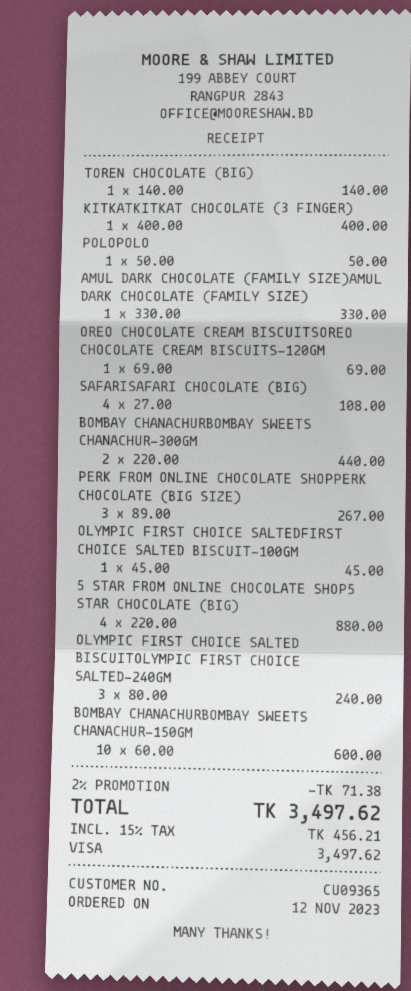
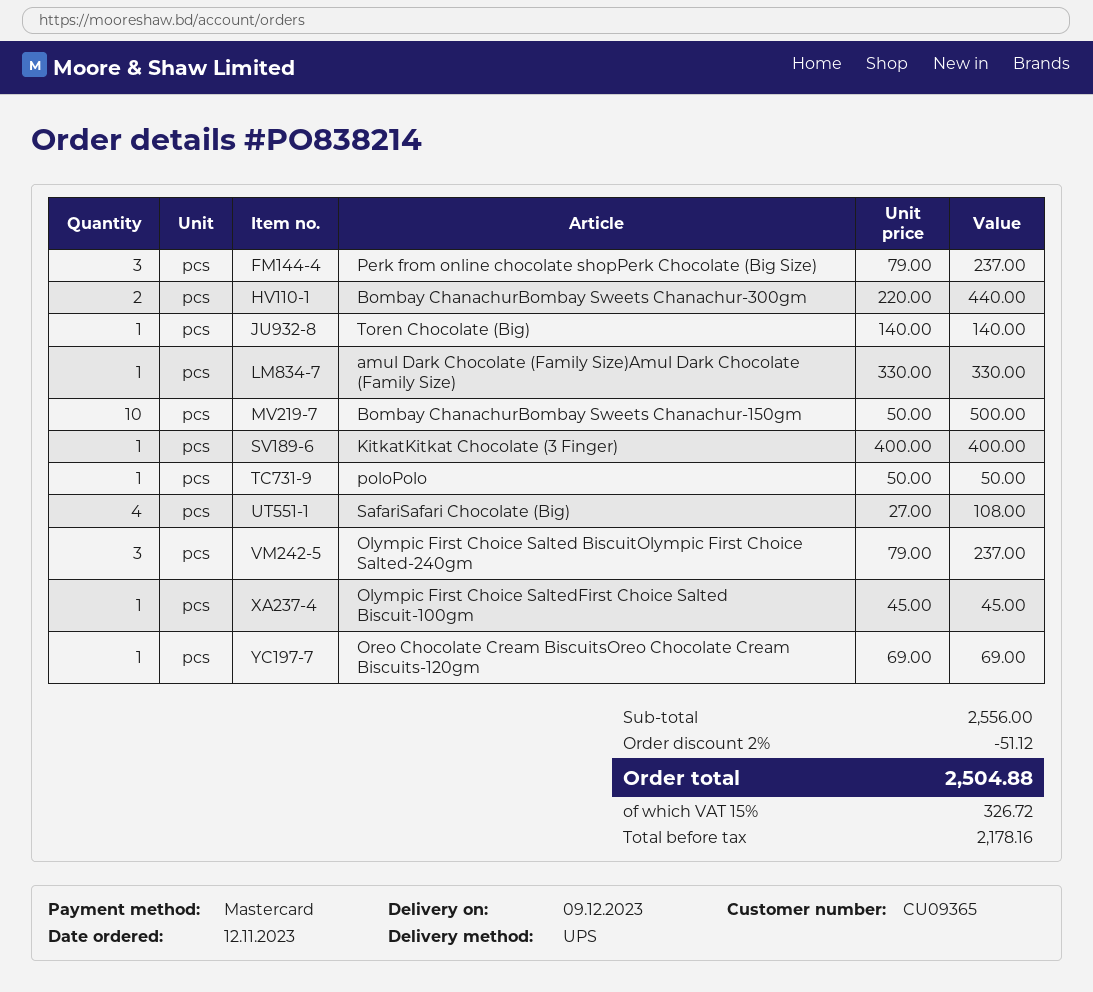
payment method: Visa -> Mastercard
PERK FROM ONLINE CHOCOLATE SHOPPERK CHOCOLATE (BIG SIZE): 3 x 89.00 = 267.00 -> 3 x 79.00 = 237.00
5 STAR FROM ONLINE CHOCOLATE SHOP5 STAR CHOCOLATE (BIG): 4 x 220.00 = 880.00 -> none
OLYMPIC FIRST CHOICE SALTED BISCUITOLYMPIC FIRST CHOICE SALTED-240GM: 3 x 80.00 = 240.00 -> 3 x 79.00 = 237.00
BOMBAY CHANACHURBOMBAY SWEETS CHANACHUR-150GM: 10 x 60.00 = 600.00 -> 10 x 50.00 = 500.00
discount: 2% = 71.38 -> 2% = 51.12
tax: 15% = 456.21 -> 15% = 326.72
total: 3497.62 -> 2504.88

